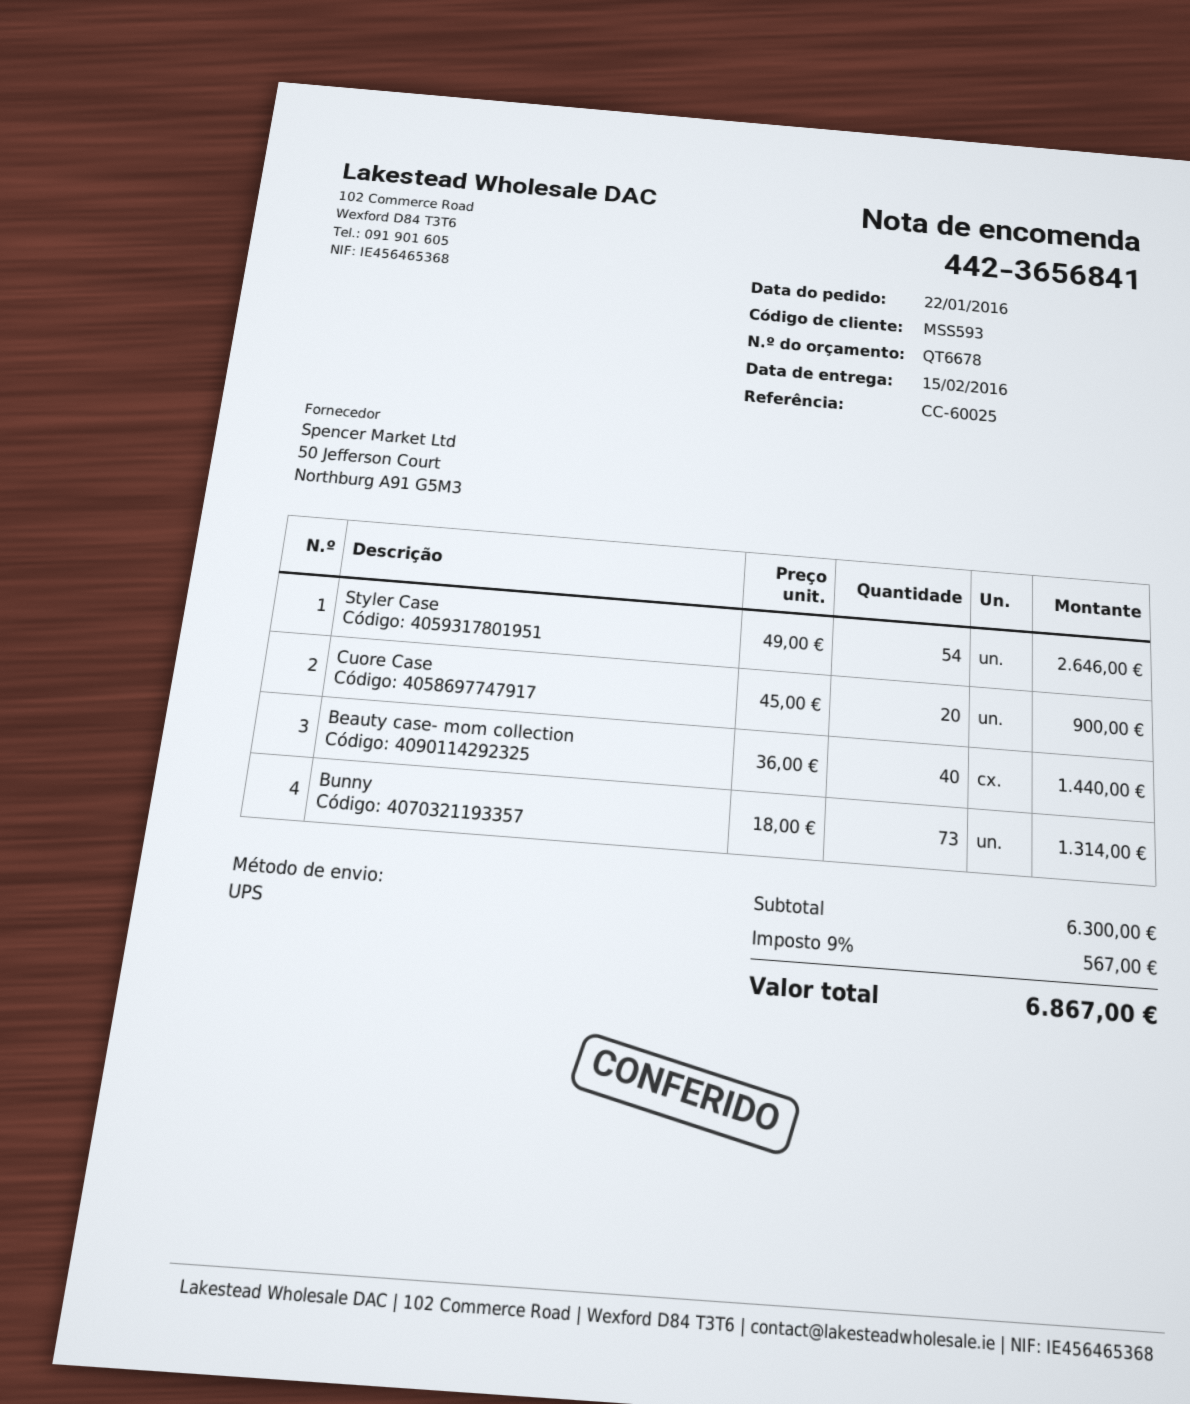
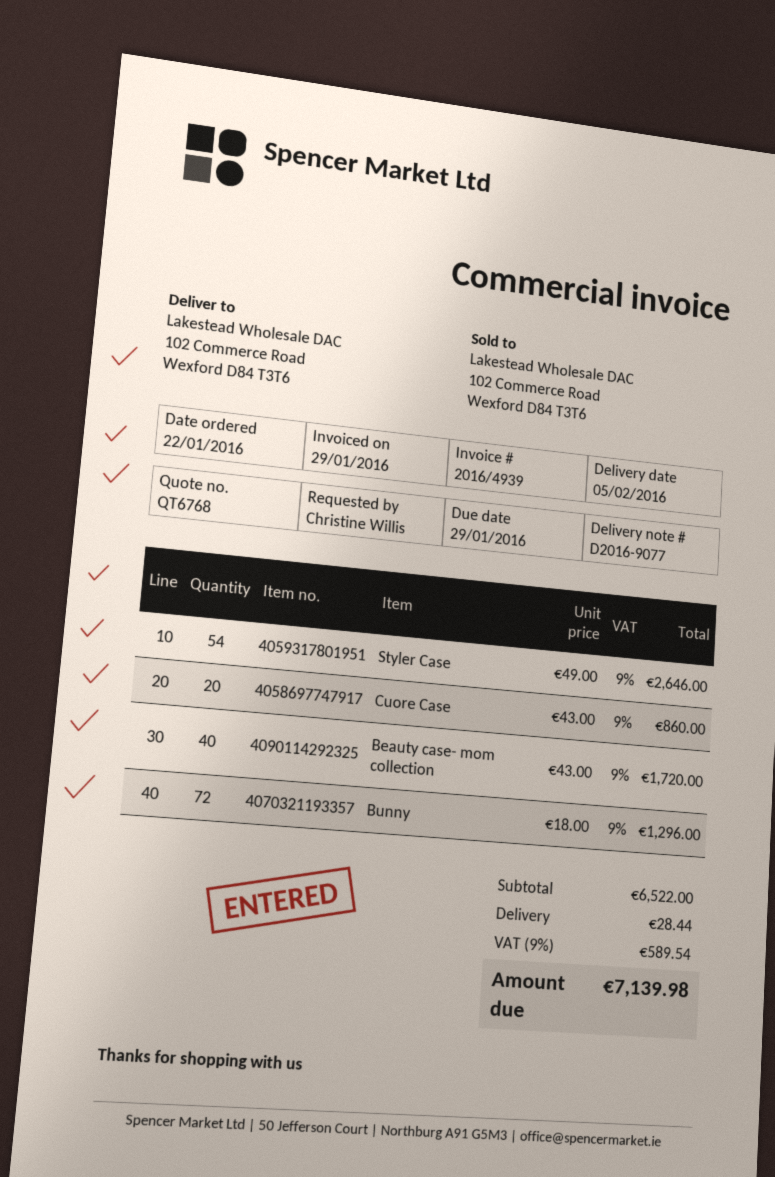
quote number: QT6678 -> QT6768
delivery date: 2016-02-15 -> 2016-02-05
Cuore Case: 20 x 45.00 = 900.00 -> 20 x 43.00 = 860.00
Beauty case- mom collection: 40 x 36.00 = 1440.00 -> 40 x 43.00 = 1720.00
Bunny: 73 x 18.00 = 1314.00 -> 72 x 18.00 = 1296.00
subtotal: 6300.00 -> 6522.00
shipping: none -> 28.44
tax: 9% = 567.00 -> 9% = 589.54
total: 6867.00 -> 7139.98

